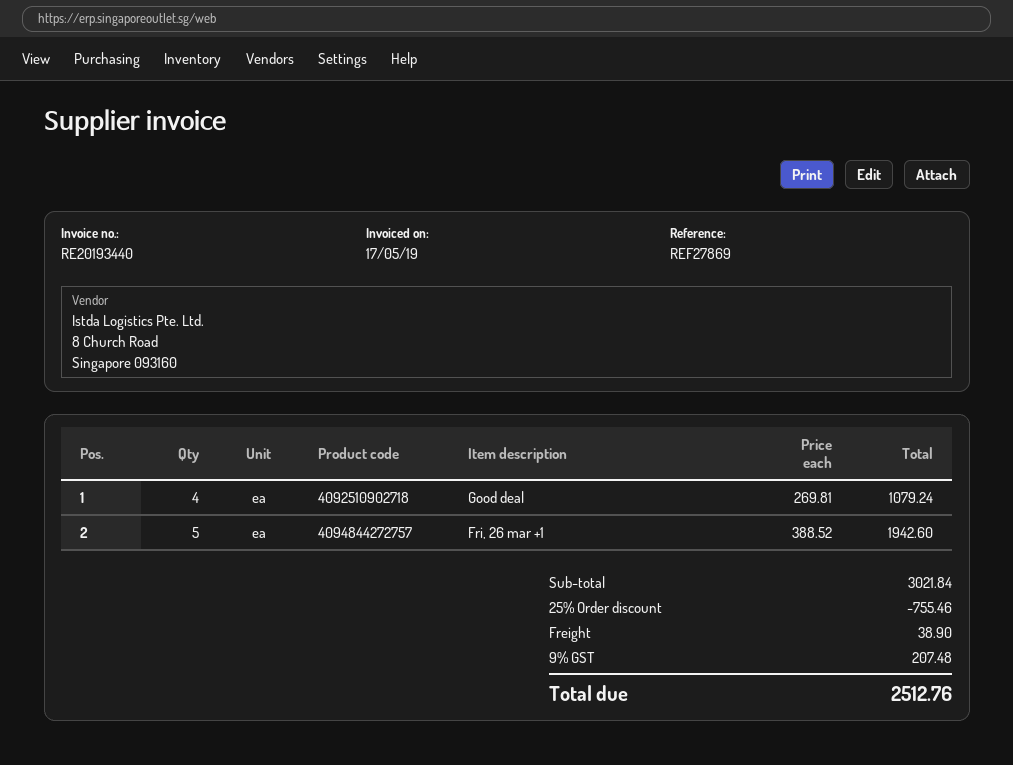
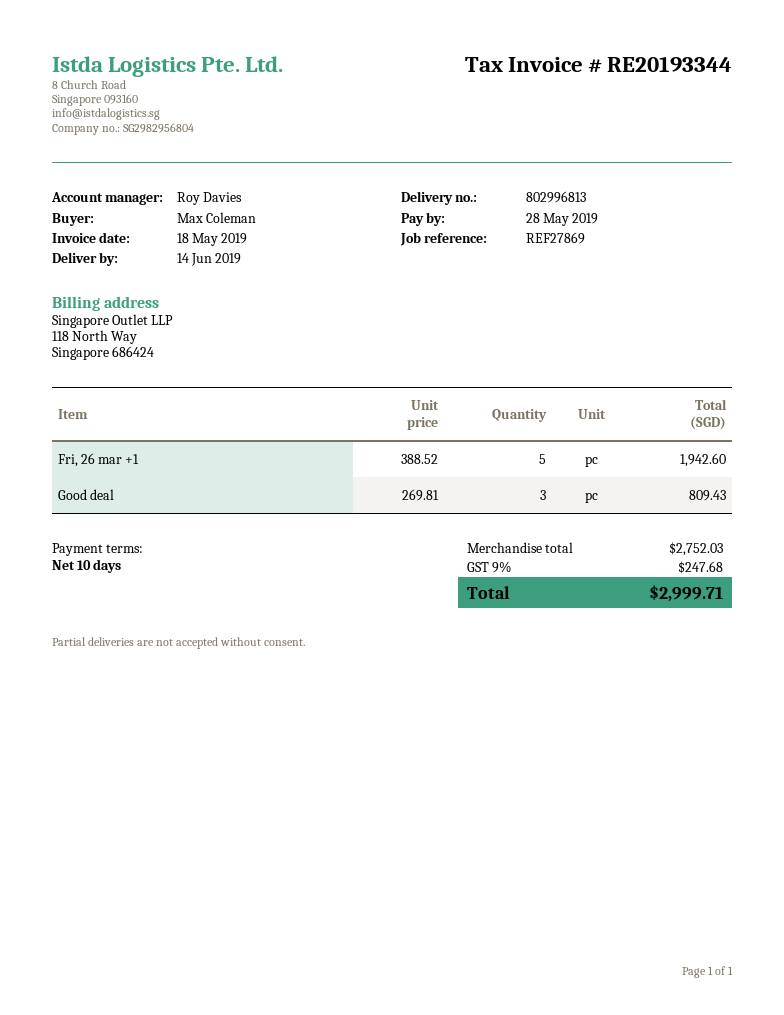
invoice number: RE20193440 -> RE20193344
invoice date: 2019-05-17 -> 2019-05-18
Good deal: 4 x 269.81 = 1079.24 -> 3 x 269.81 = 809.43
subtotal: 3021.84 -> 2752.03
discount: 25% = 755.46 -> none
shipping: 38.90 -> none
tax: 9% = 207.48 -> 9% = 247.68
total: 2512.76 -> 2999.71

